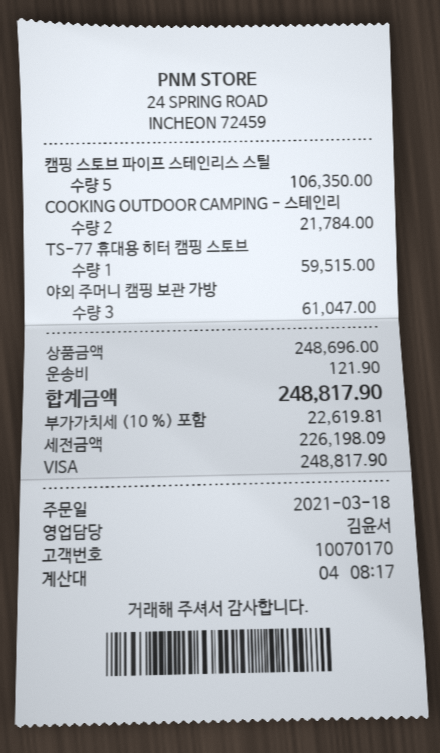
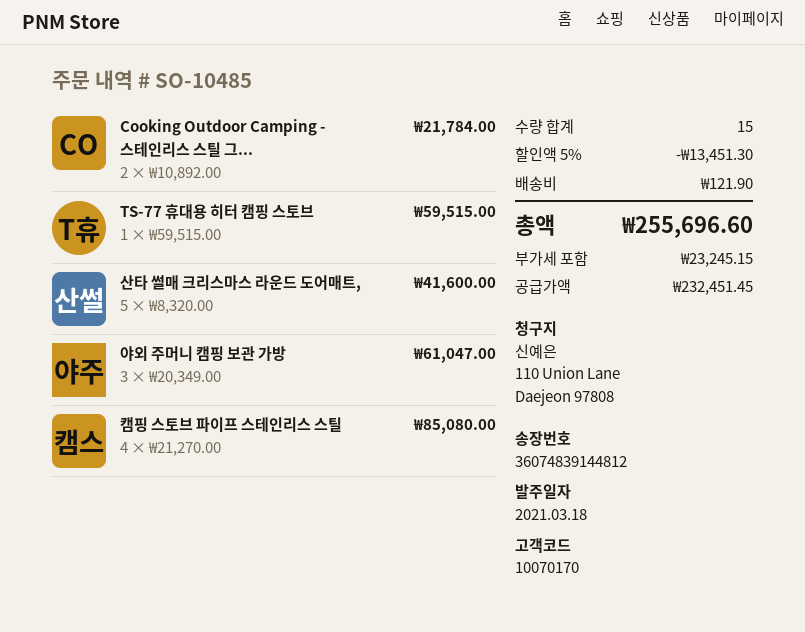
캠핑 스토브 파이프 스테인리스 스틸: 5 for 106350.00 -> 4 for 85080.00
산타 썰매 크리스마스 라운드 도어매트,: none -> 5 for 41600.00
discount: none -> 5% = 13451.30
net: 226198.09 -> 232451.45
tax: 22619.81 -> 23245.15
total: 248817.90 -> 255696.60

